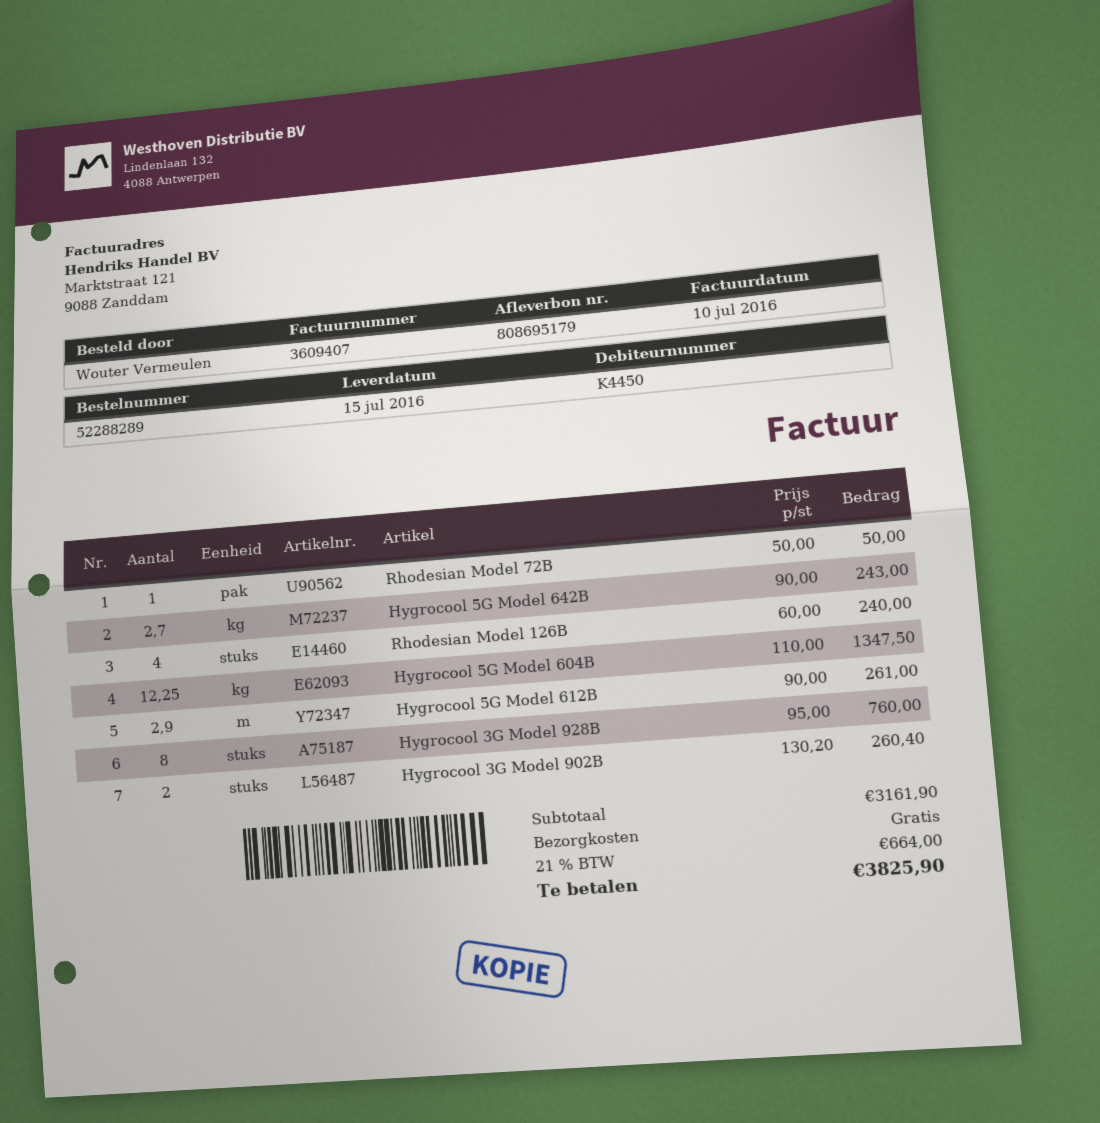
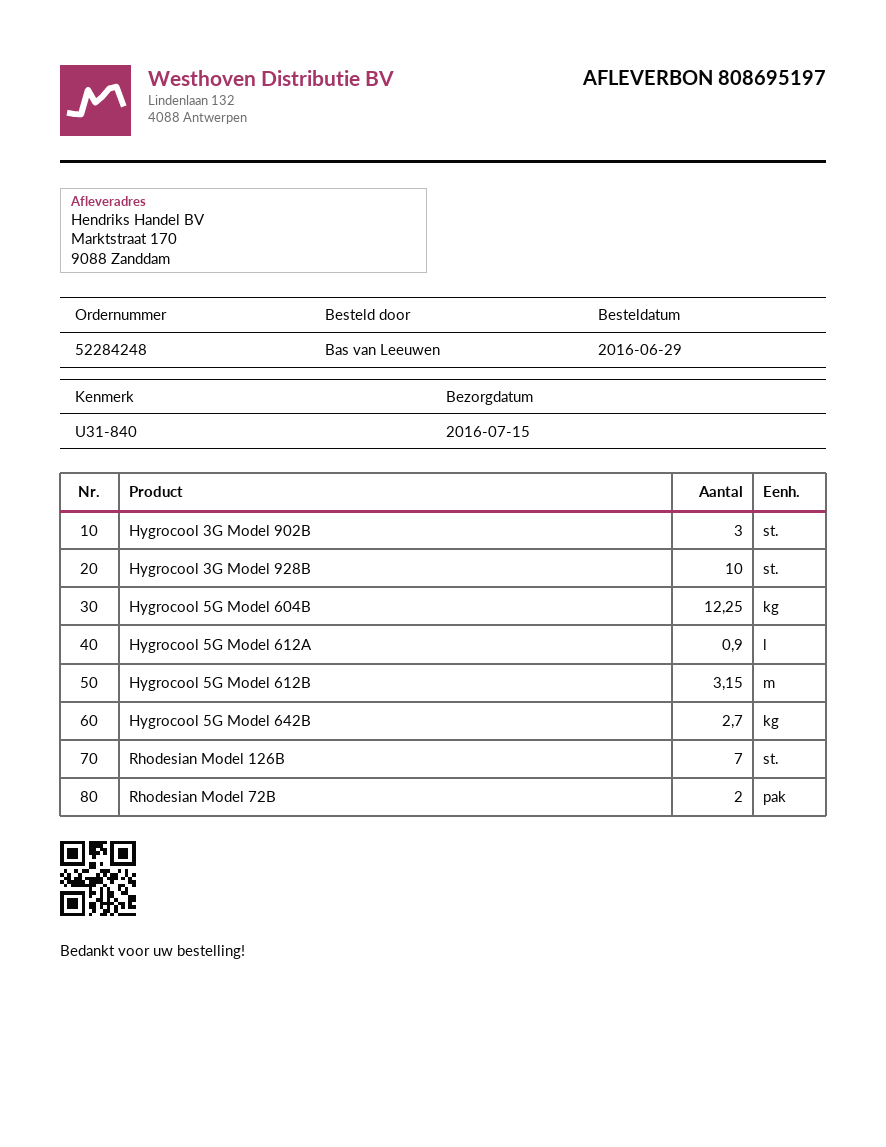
order number: 52288289 -> 52284248
delivery note number: 808695179 -> 808695197
ordered by: Wouter Vermeulen -> Bas van Leeuwen
Rhodesian Model 72B: 1 -> 2
Rhodesian Model 126B: 4 -> 7
Hygrocool 5G Model 612Β: 2.9 -> 3.15
Hygrocool 3G Model 928B: 8 -> 10
Hygrocool 3G Model 902B: 2 -> 3
Hygrocool 5G Model 612A: none -> 0.9

